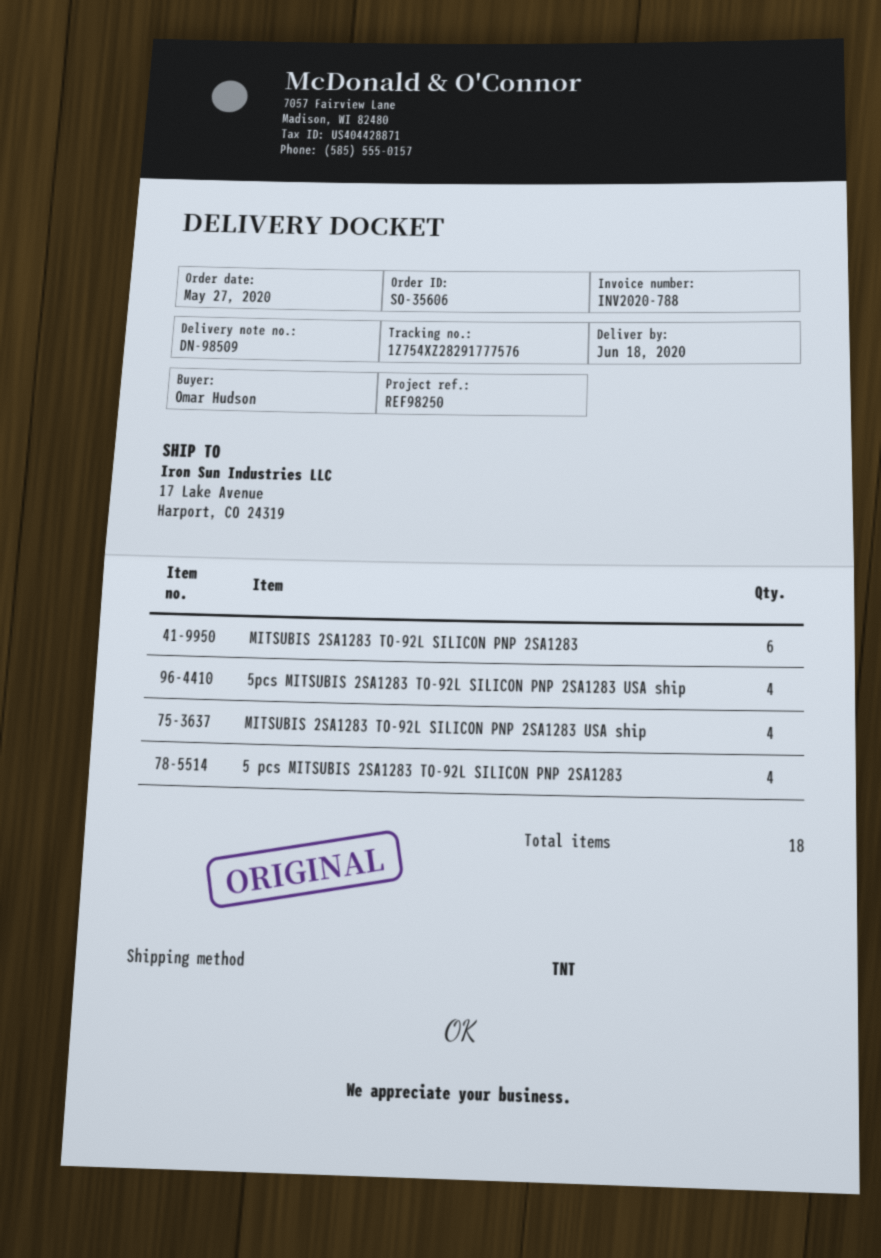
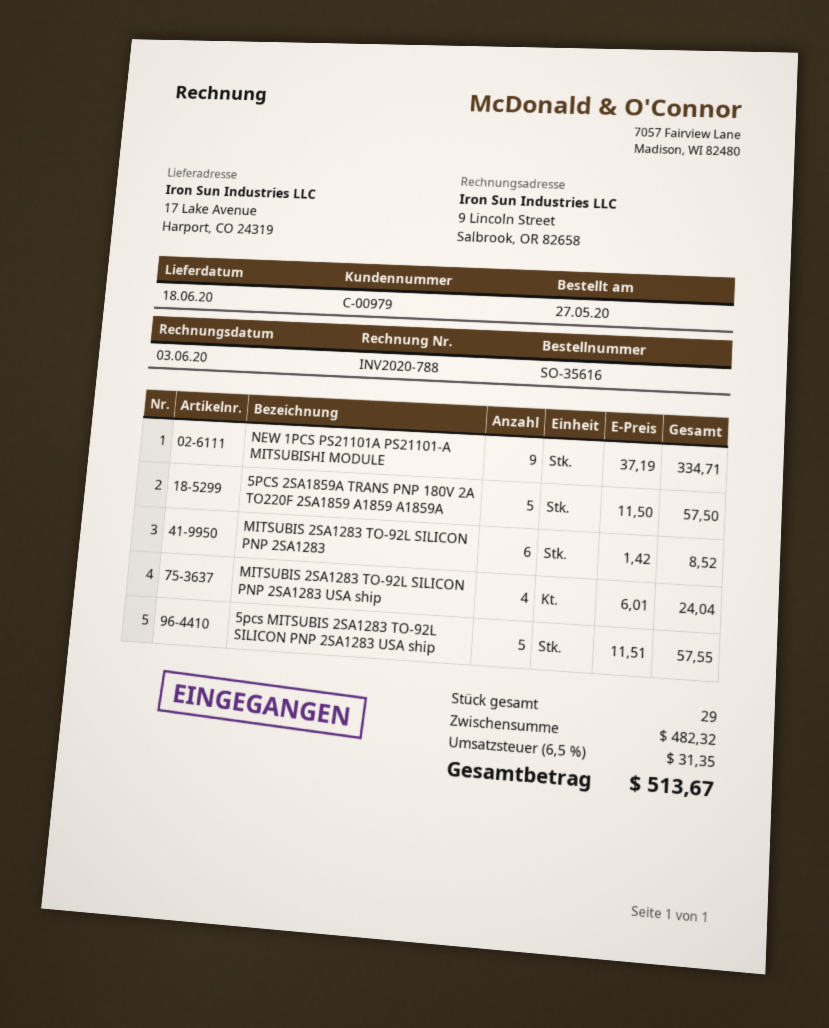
order number: SO-35606 -> SO-35616
5pcs MITSUBIS 2SA1283 TO-92L SILICON PNP 2SA1283 USA ship: 4 -> 5
5 pcs MITSUBIS 2SA1283 TO-92L SILICON PNP 2SA1283: 4 -> none
NEW 1PCS PS21101A PS21101-A MITSUBISHI MODULE: none -> 9
5PCS 2SA1859A TRANS PNP 180V 2A TO220F 2SA1859 A1859 A1859A: none -> 5
total quantity: 18 -> 29

